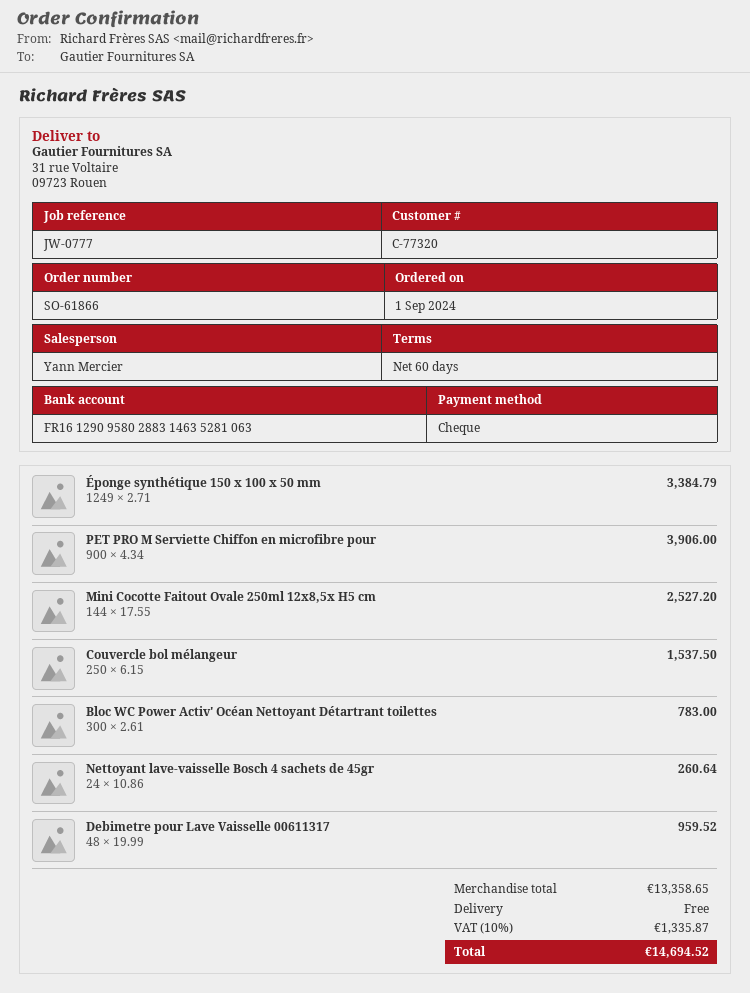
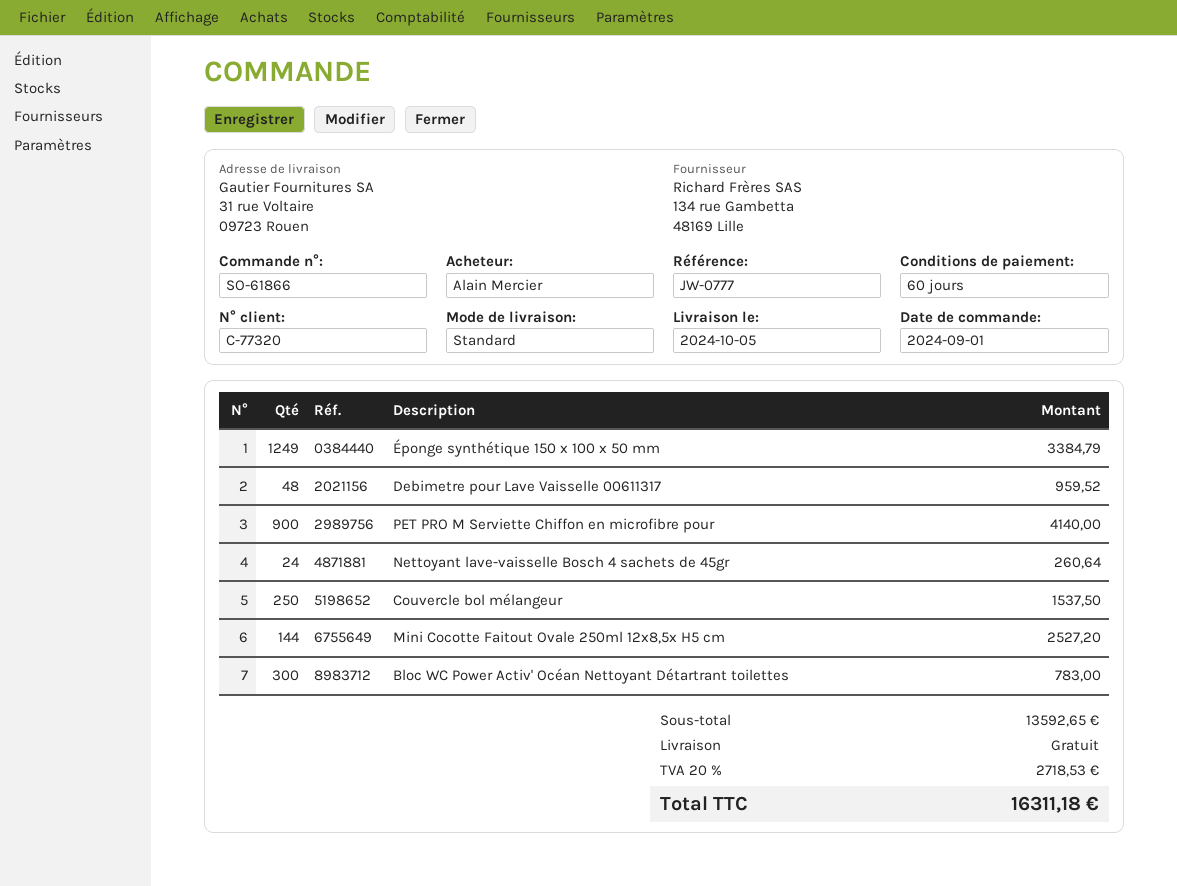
PET PRO M Serviette Chiffon en microfibre pour: 900 for 3906.00 -> 900 for 4140.00
subtotal: 13358.65 -> 13592.65
tax: 10% = 1335.87 -> 20% = 2718.53
total: 14694.52 -> 16311.18

